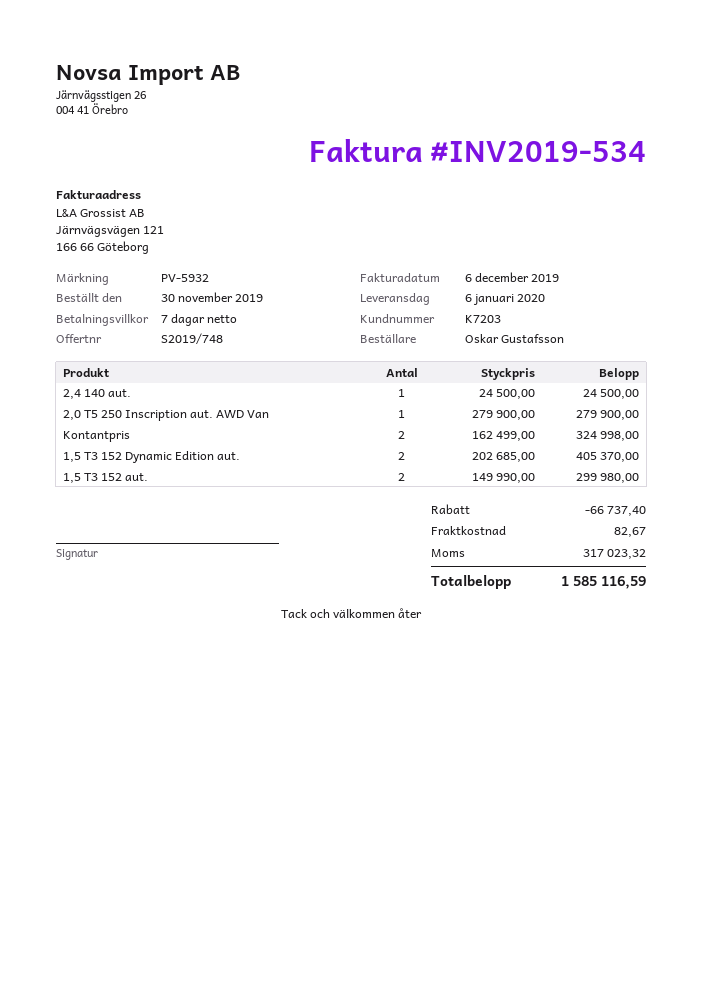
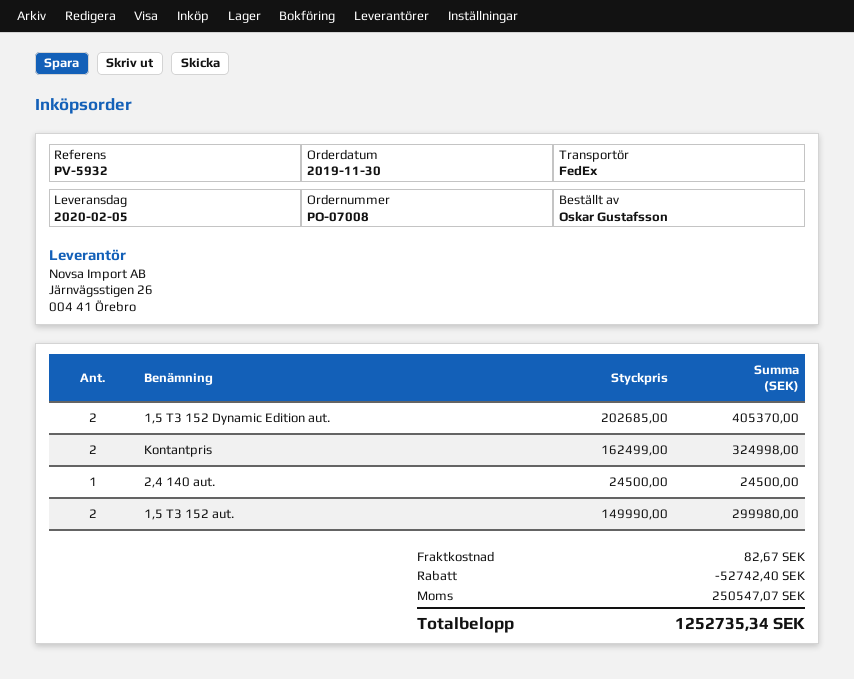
delivery date: 2020-01-06 -> 2020-02-05
2,0 T5 250 Inscription aut. AWD Van: 1 x 279900.00 = 279900.00 -> none
discount: 66737.40 -> 52742.40
tax: 317023.32 -> 250547.07
total: 1585116.59 -> 1252735.34

